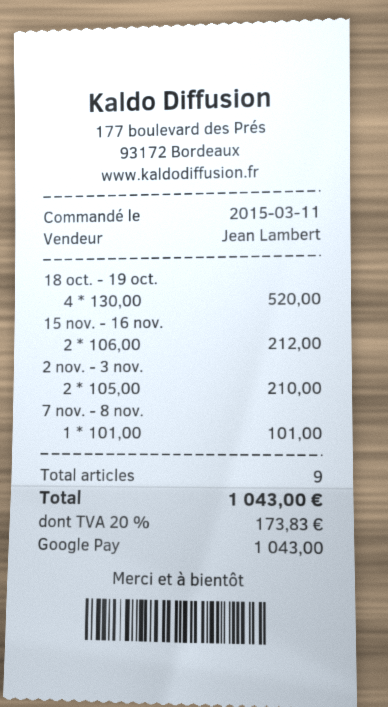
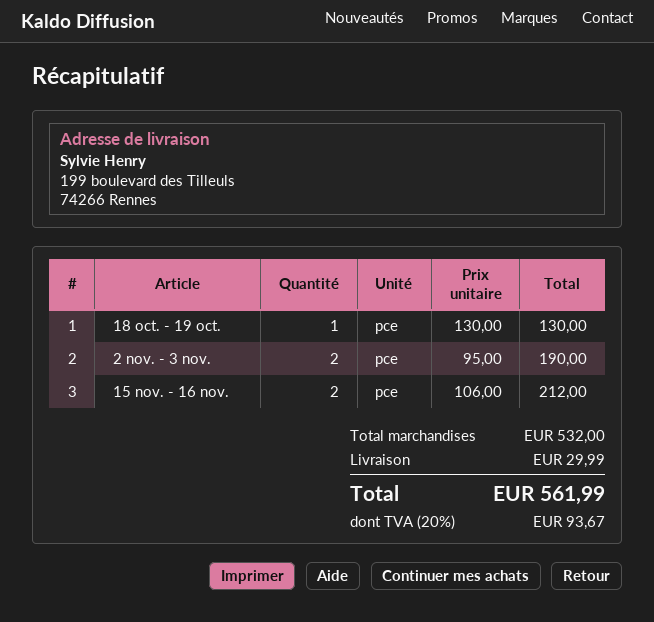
18 oct. - 19 oct.: 4 x 130.00 = 520.00 -> 1 x 130.00 = 130.00
2 nov. - 3 nov.: 2 x 105.00 = 210.00 -> 2 x 95.00 = 190.00
7 nov. - 8 nov.: 1 x 101.00 = 101.00 -> none
shipping: none -> 29.99
tax: 20% = 173.83 -> 20% = 93.67
total: 1043.00 -> 561.99

